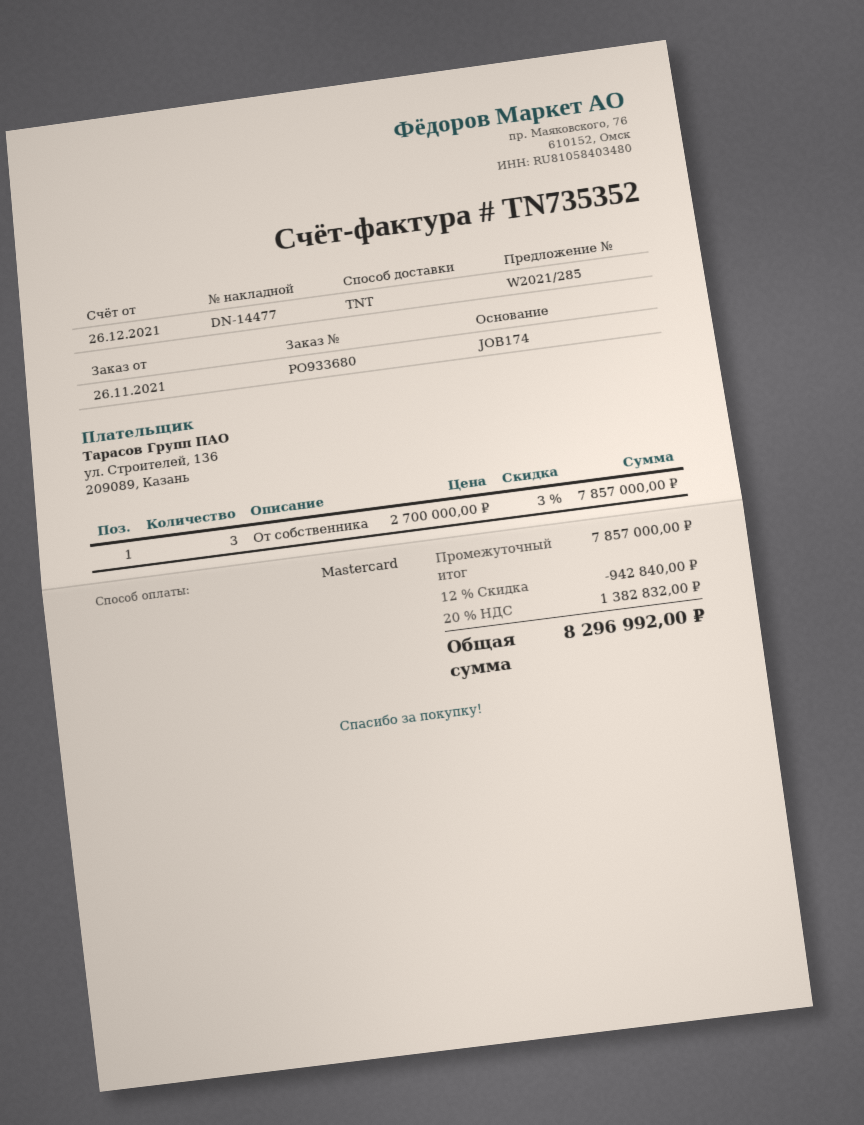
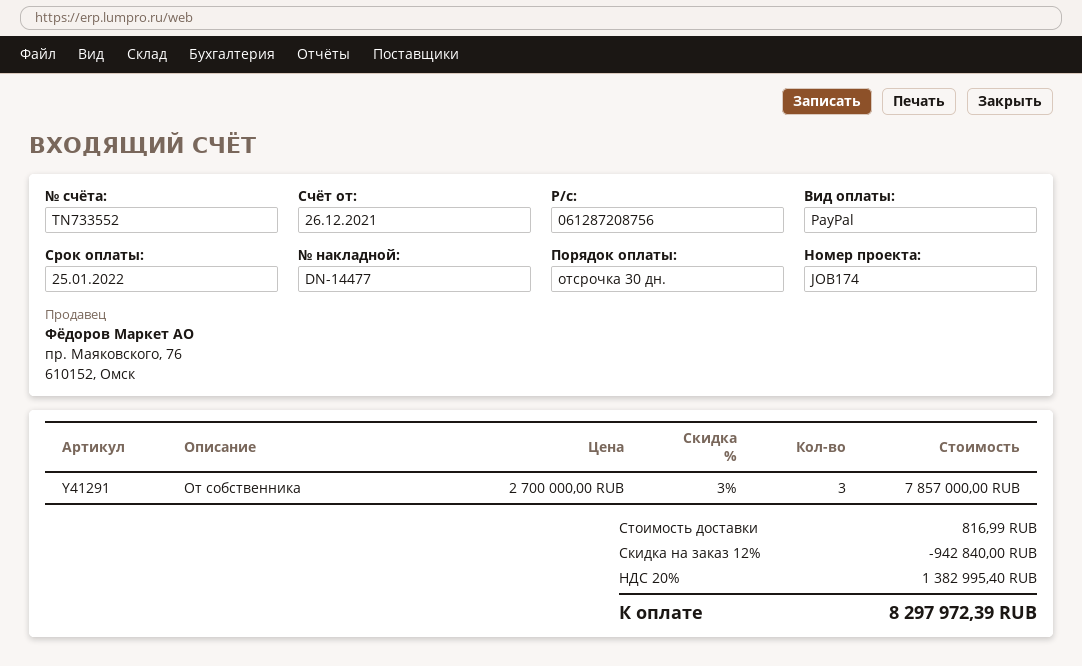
invoice number: TN735352 -> TN733552
payment method: Mastercard -> PayPal
shipping: none -> 816.99
tax: 20% = 1382832.00 -> 20% = 1382995.40
total: 8296992.00 -> 8297972.39

